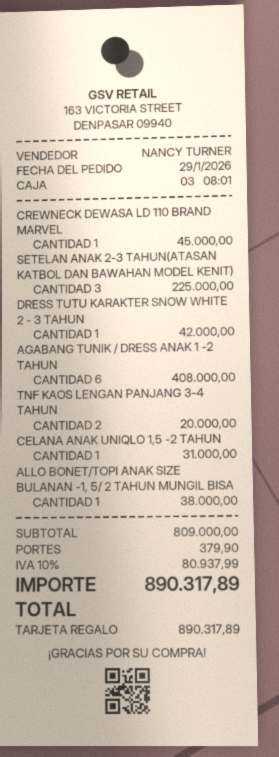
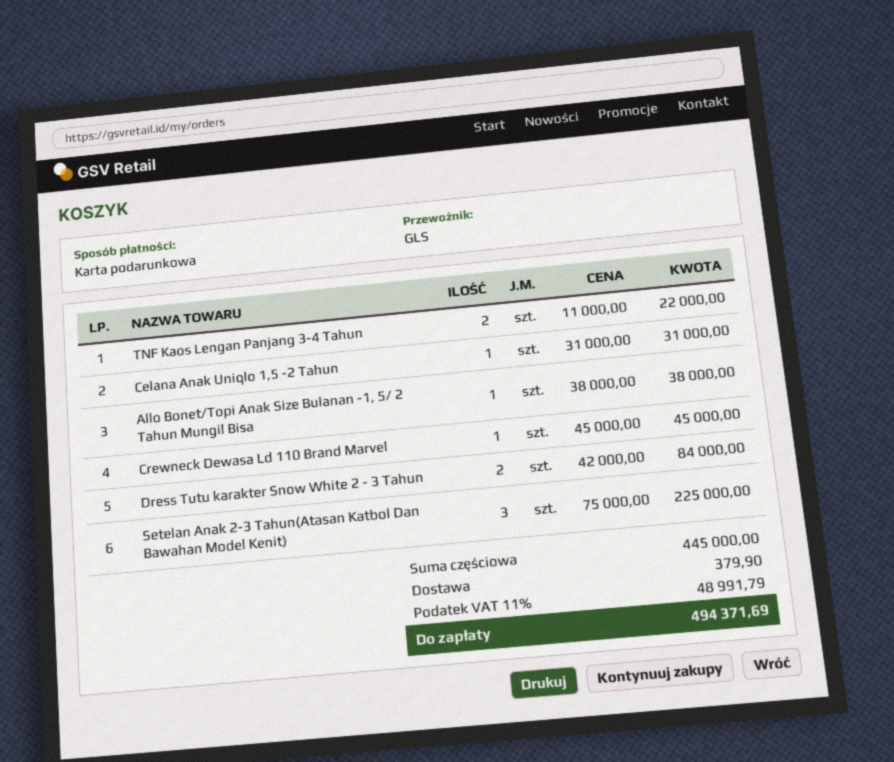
DRESS TUTU KARAKTER SNOW WHITE 2 - 3 TAHUN: 1 for 42000.00 -> 2 for 84000.00
AGABANG TUNIK / DRESS ANAK 1 -2 TAHUN: 6 for 408000.00 -> none
TNF KAOS LENGAN PANJANG 3-4 TAHUN: 2 for 20000.00 -> 2 for 22000.00
subtotal: 809000.00 -> 445000.00
tax: 10% = 80937.99 -> 11% = 48991.79
total: 890317.89 -> 494371.69

